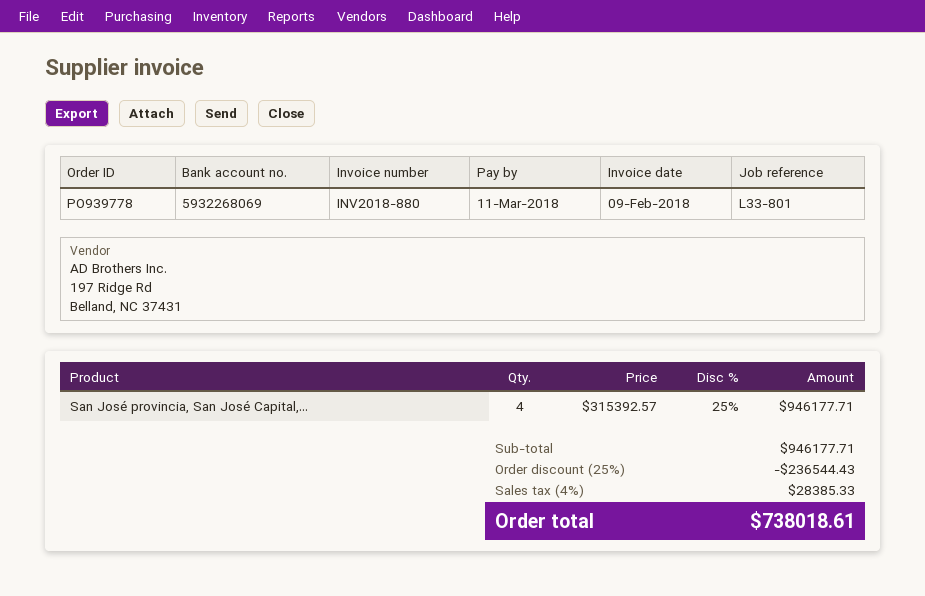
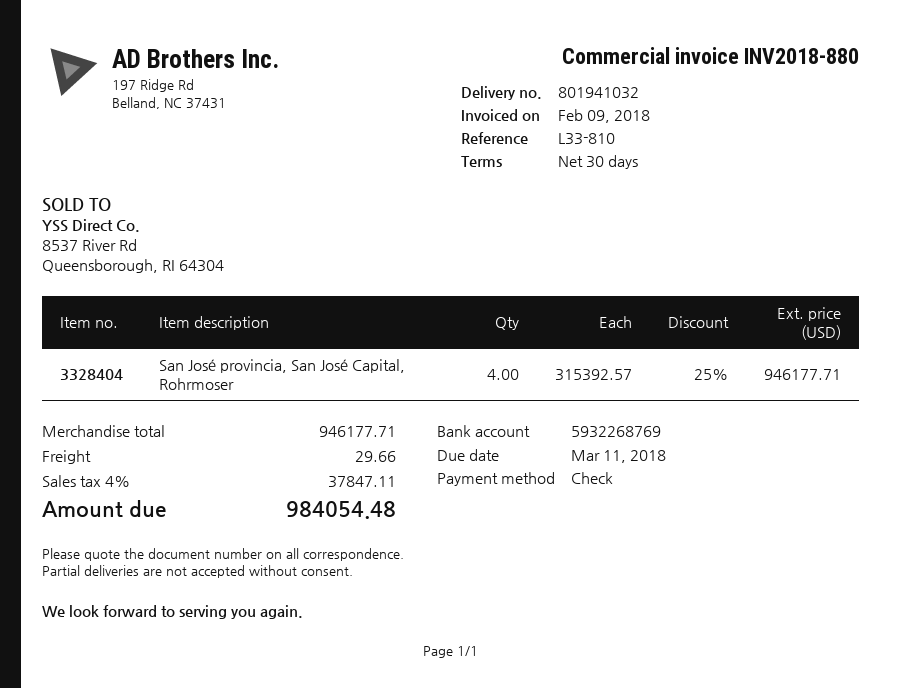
reference: L33-801 -> L33-810
bank account: 5932268069 -> 5932268769
discount: 25% = 236544.43 -> none
shipping: none -> 29.66
tax: 4% = 28385.33 -> 4% = 37847.11
total: 738018.61 -> 984054.48

